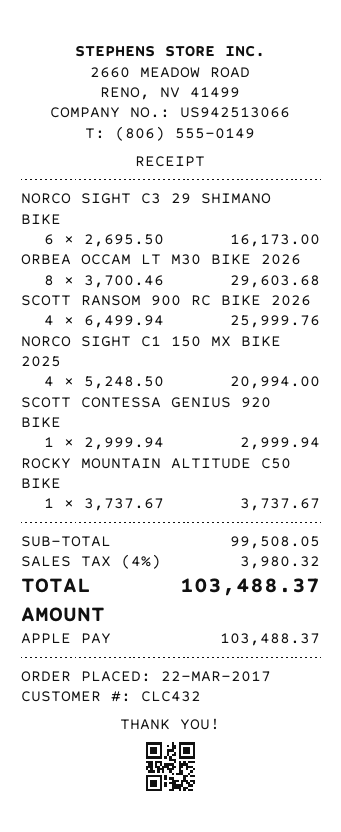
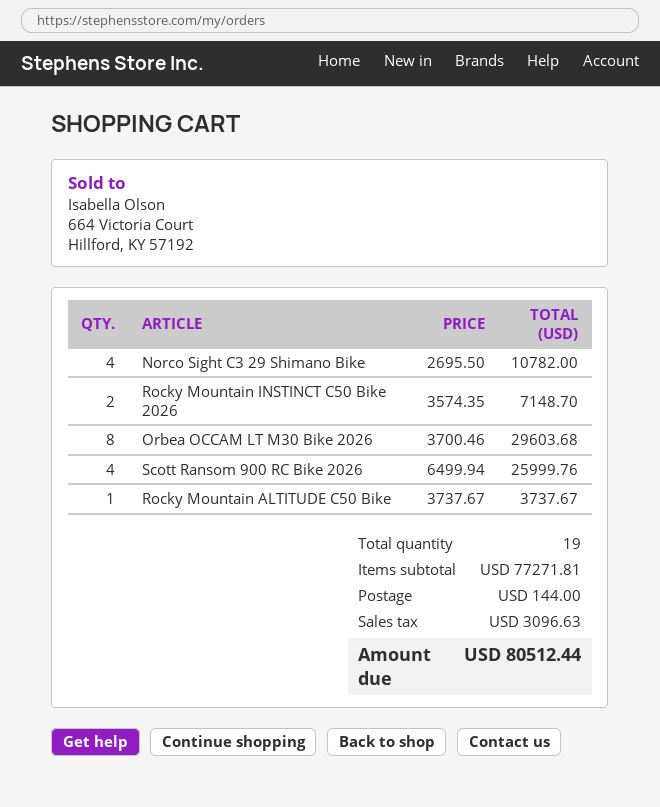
NORCO SIGHT C3 29 SHIMANO BIKE: 6 x 2695.50 = 16173.00 -> 4 x 2695.50 = 10782.00
NORCO SIGHT C1 150 MX BIKE 2025: 4 x 5248.50 = 20994.00 -> none
SCOTT CONTESSA GENIUS 920 BIKE: 1 x 2999.94 = 2999.94 -> none
Rocky Mountain INSTINCT C50 Bike 2026: none -> 2 x 3574.35 = 7148.70
subtotal: 99508.05 -> 77271.81
shipping: none -> 144.00
tax: 3980.32 -> 3096.63
total: 103488.37 -> 80512.44

